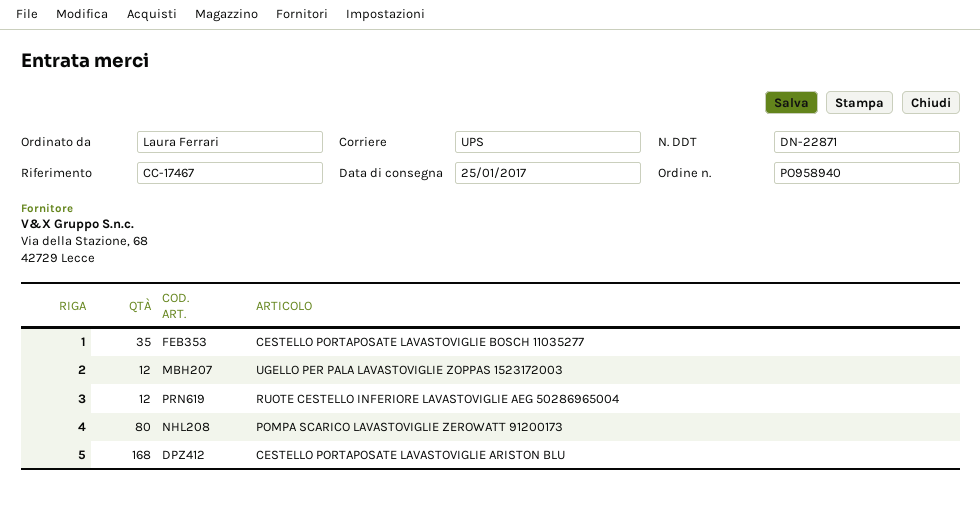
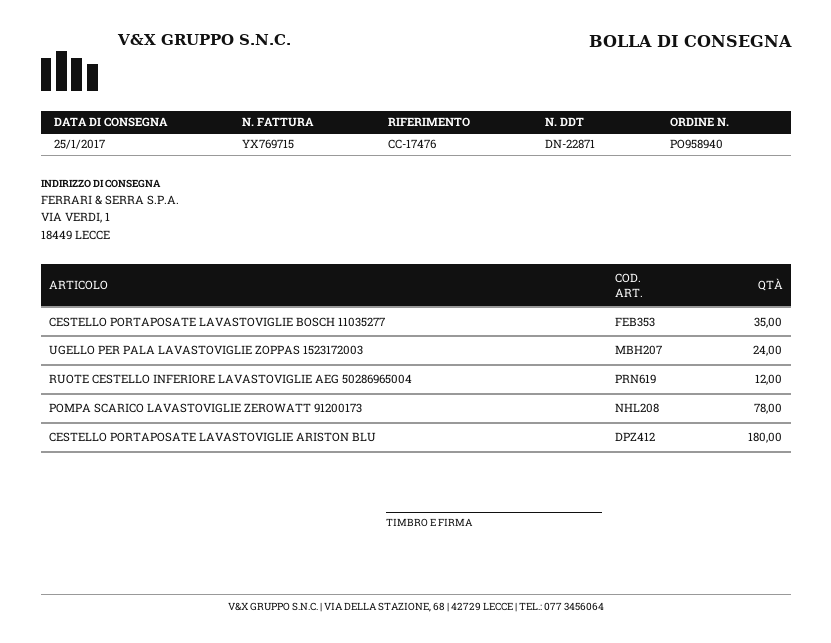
reference: CC-17467 -> CC-17476
UGELLO PER PALA LAVASTOVIGLIE ZOPPAS 1523172003: 12 -> 24
POMPA SCARICO LAVASTOVIGLIE ZEROWATT 91200173: 80 -> 78
CESTELLO PORTAPOSATE LAVASTOVIGLIE ARISTON BLU: 168 -> 180

